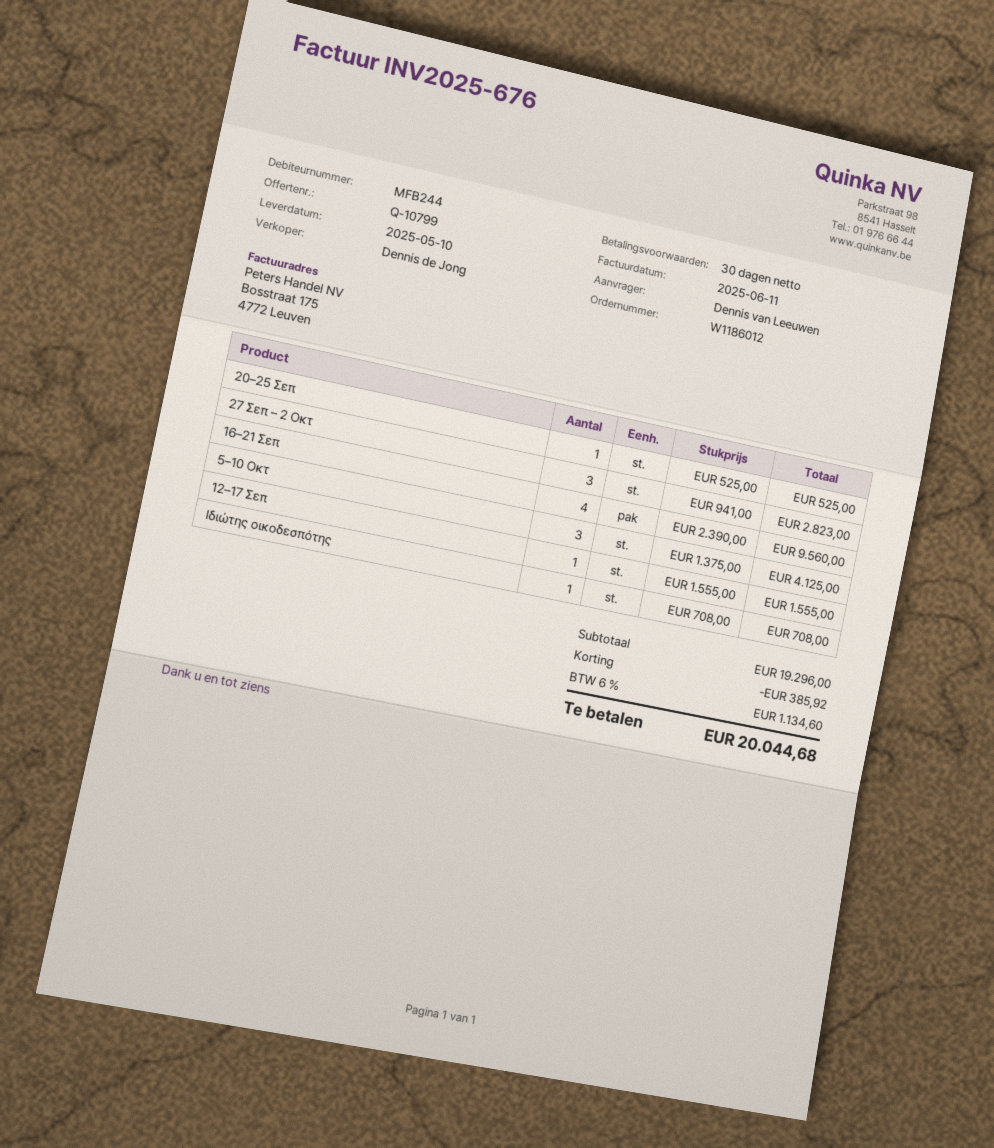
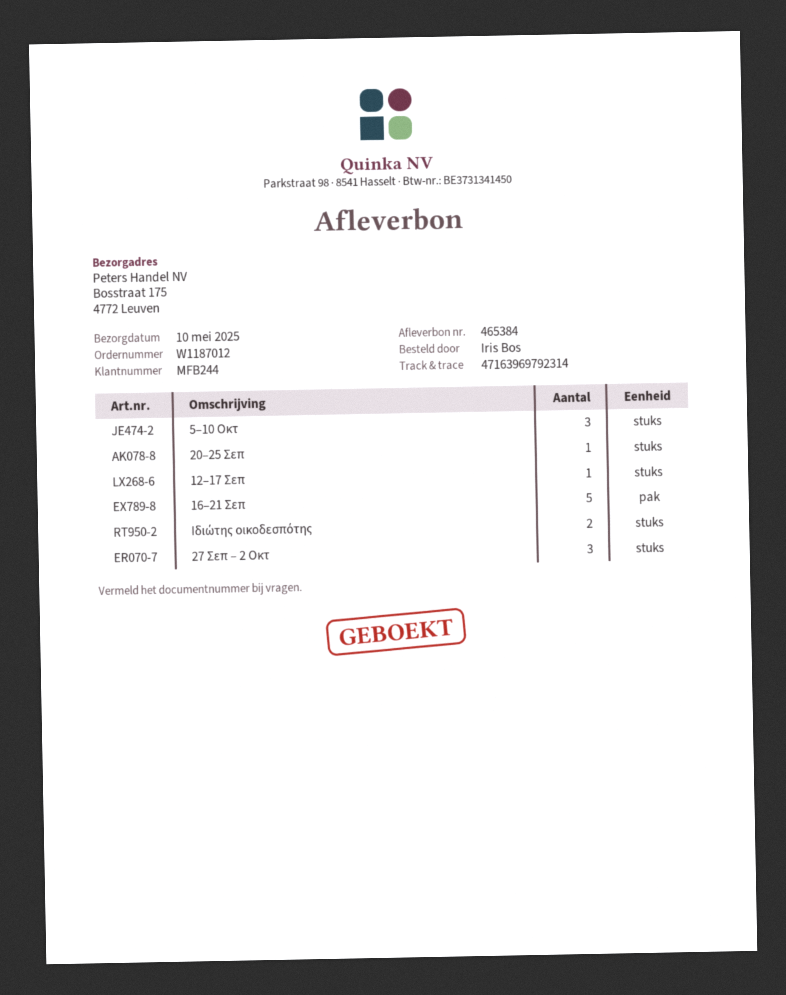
order number: W1186012 -> W1187012
ordered by: Dennis van Leeuwen -> Iris Bos
16–21 Σεπ: 4 -> 5
Ιδιώτης οικοδεσπότης: 1 -> 2

